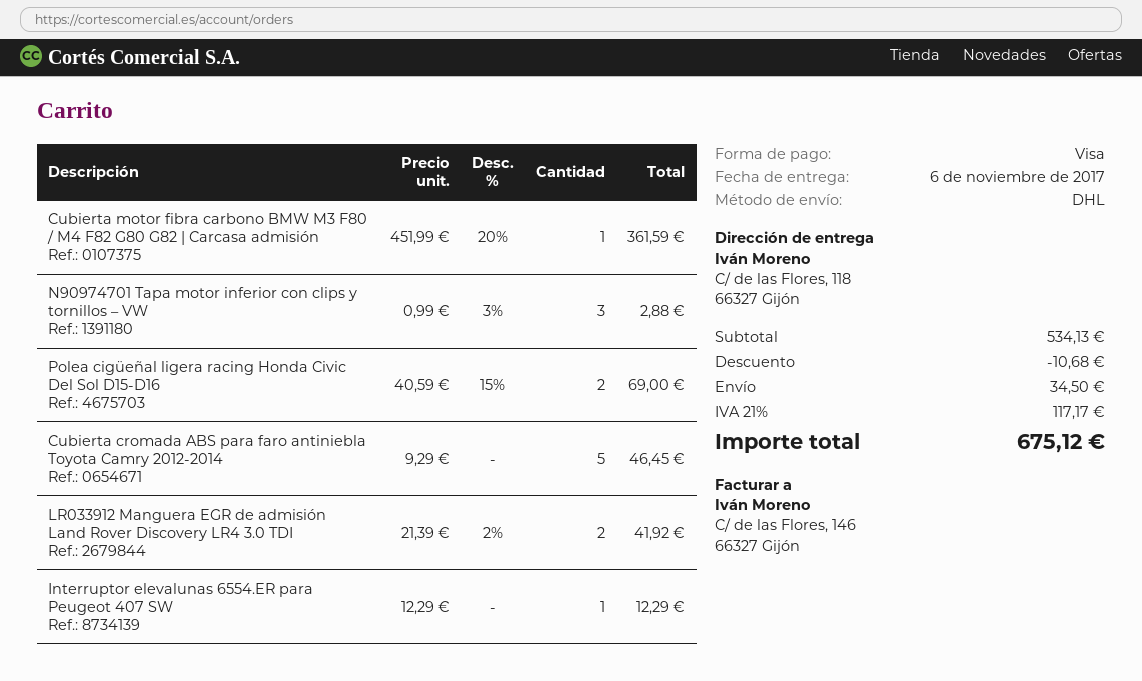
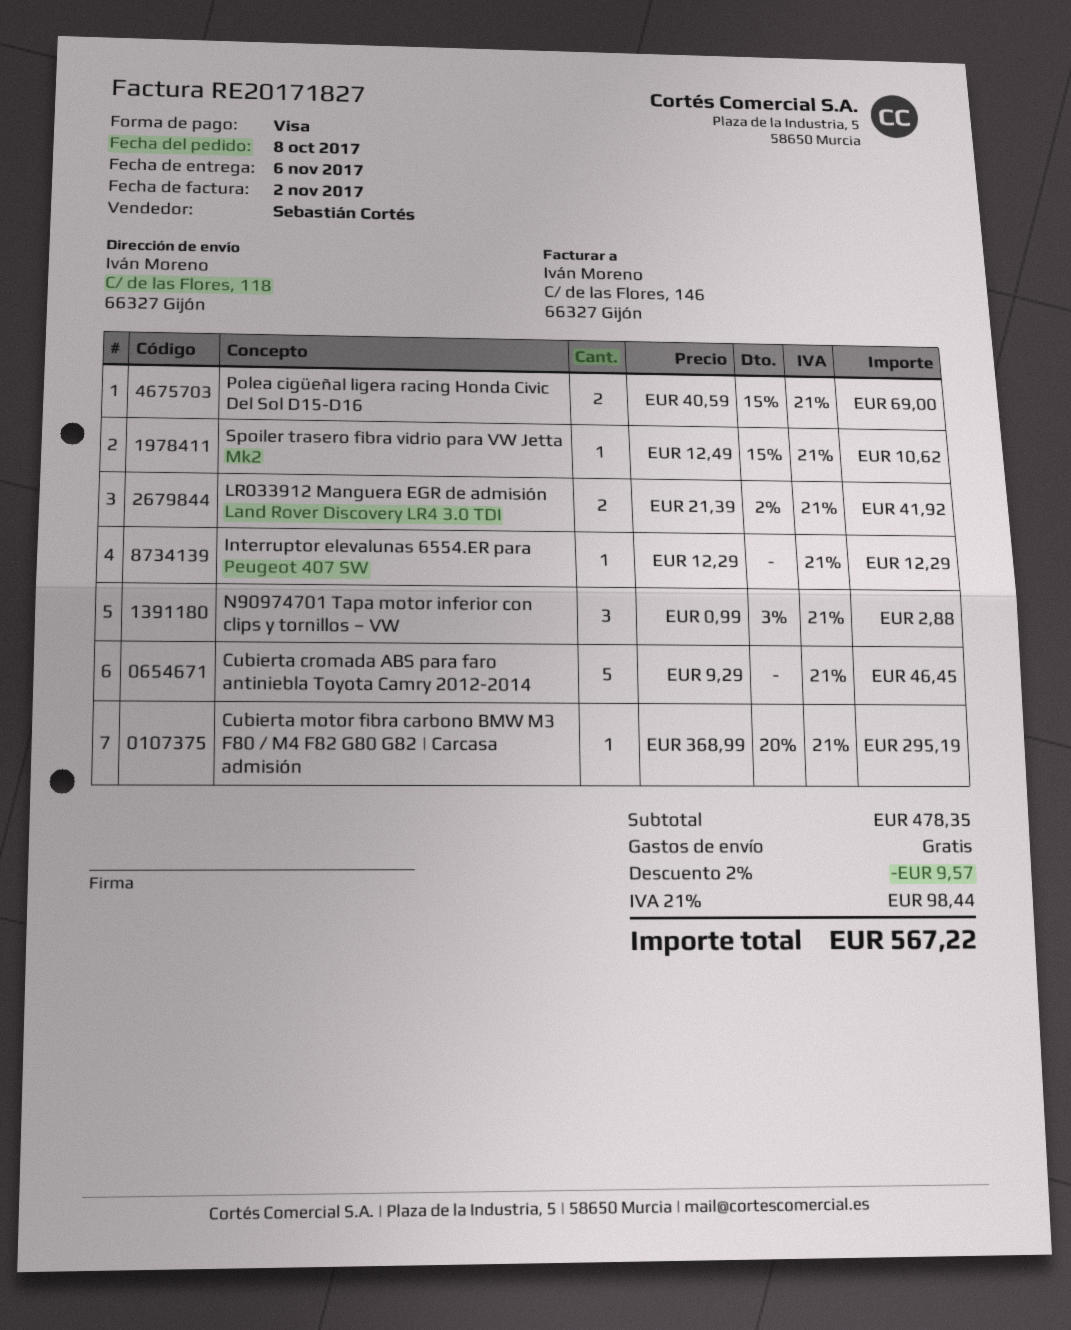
Cubierta motor fibra carbono BMW M3 F80 / M4 F82 G80 G82 | Carcasa admisión: 1 x 451.99 - 20% = 361.59 -> 1 x 368.99 - 20% = 295.19
Spoiler trasero fibra vidrio para VW Jetta Mk2: none -> 1 x 12.49 - 15% = 10.62
subtotal: 534.13 -> 478.35
discount: 10.68 -> 9.57
shipping: 34.50 -> 0.00
tax: 21% = 117.17 -> 21% = 98.44
total: 675.12 -> 567.22

